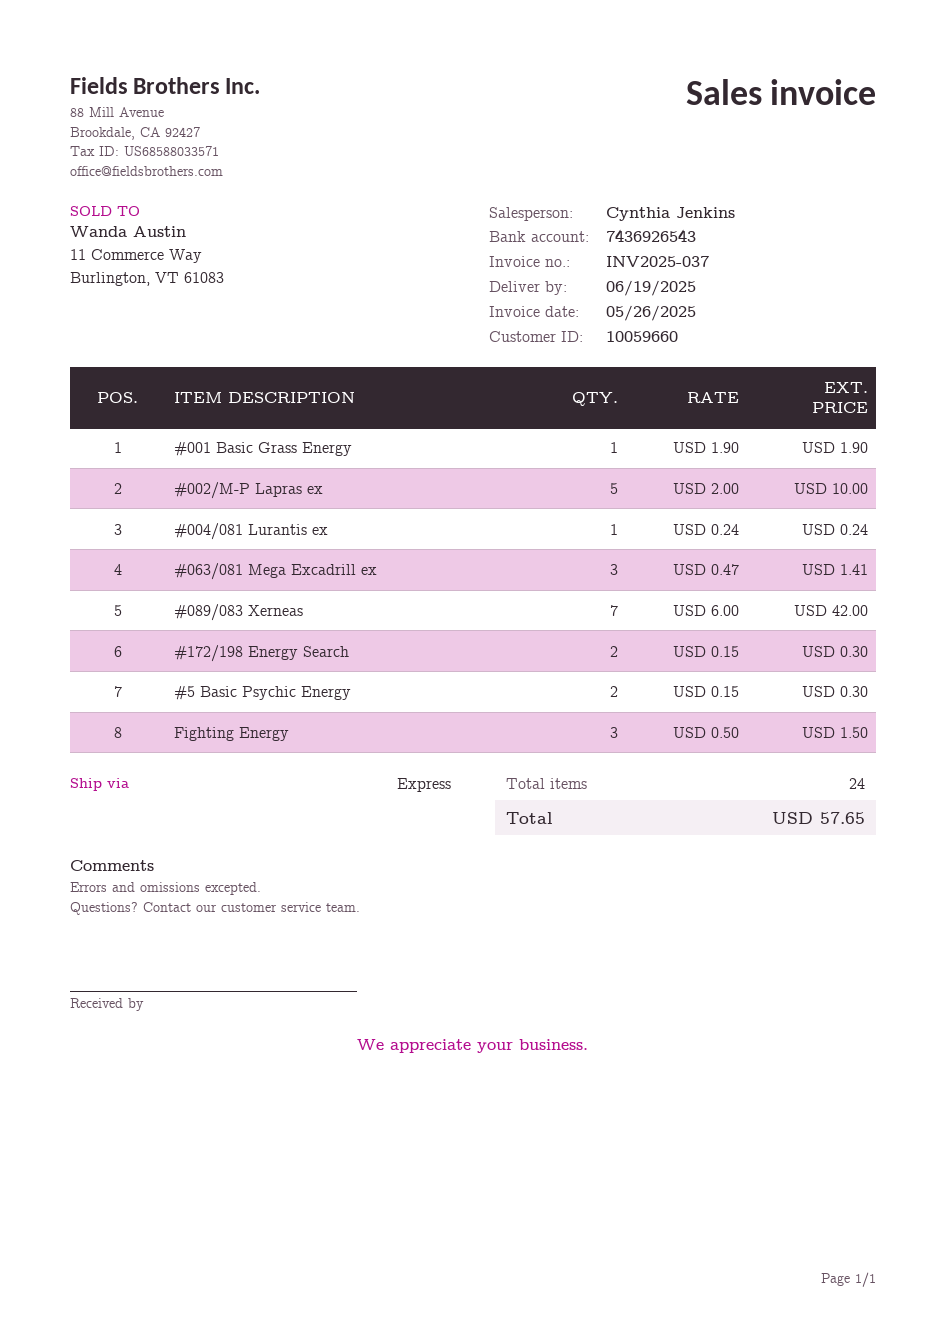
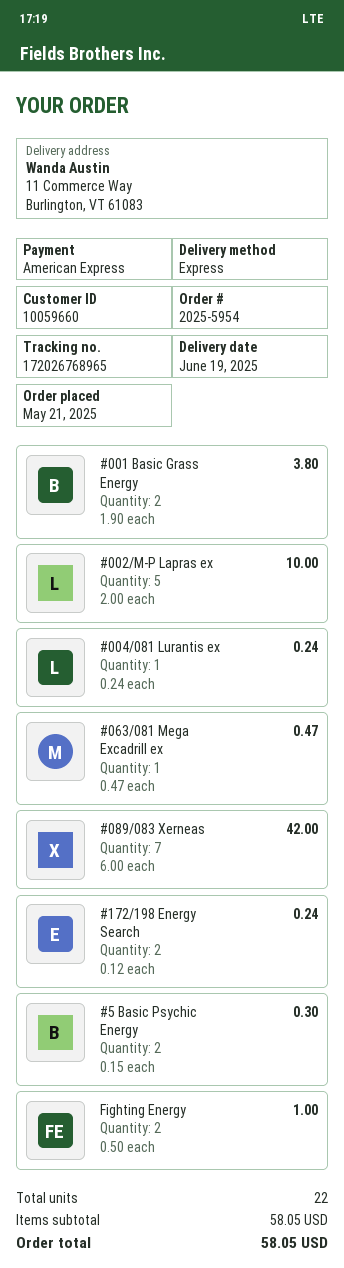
#001 Basic Grass Energy: 1 x 1.90 = 1.90 -> 2 x 1.90 = 3.80
#063/081 Mega Excadrill ex: 3 x 0.47 = 1.41 -> 1 x 0.47 = 0.47
#172/198 Energy Search: 2 x 0.15 = 0.30 -> 2 x 0.12 = 0.24
Fighting Energy: 3 x 0.50 = 1.50 -> 2 x 0.50 = 1.00
total quantity: 24 -> 22
total: 57.65 -> 58.05

